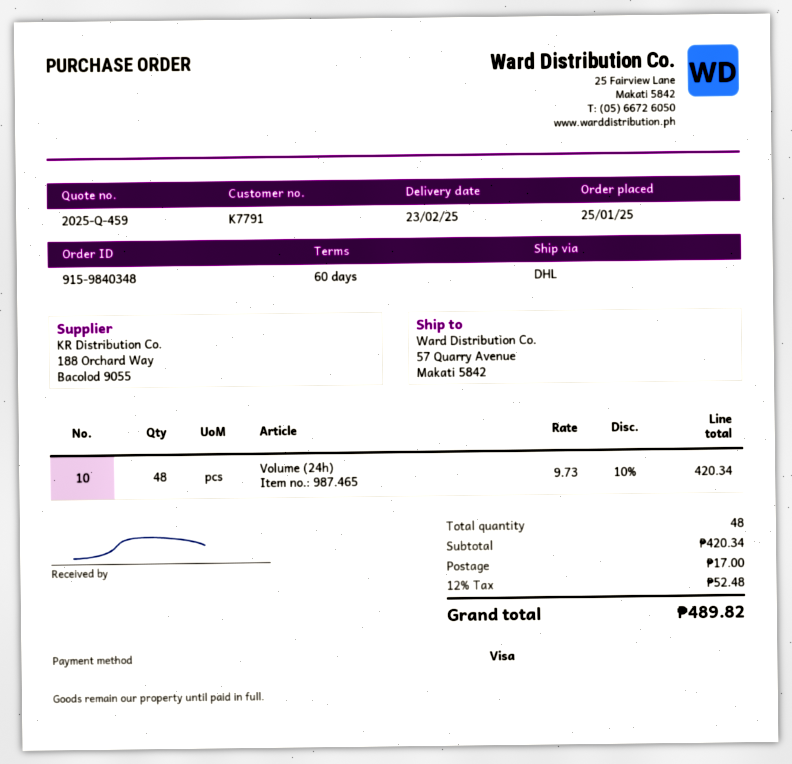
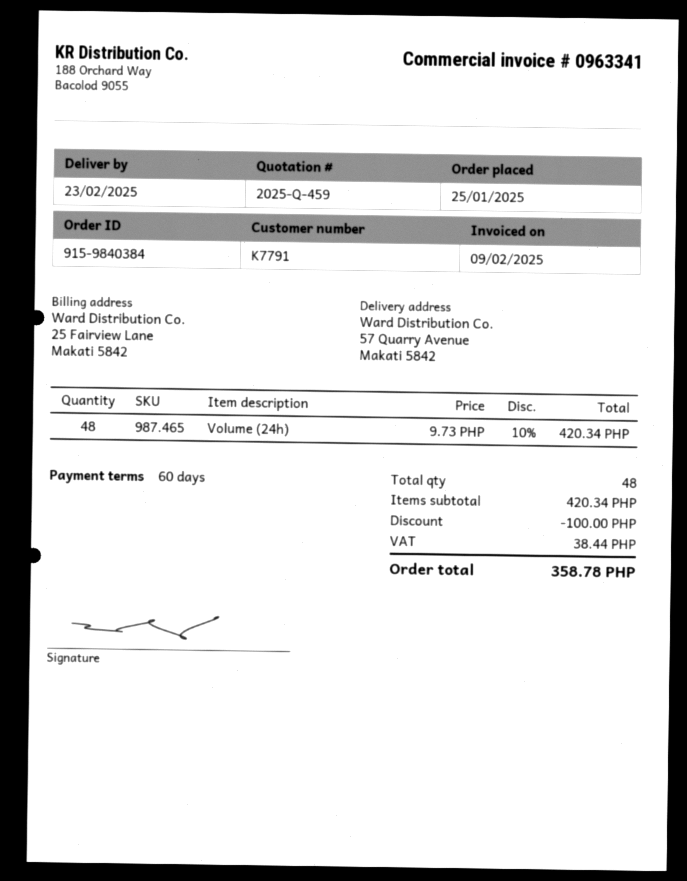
order number: 915-9840348 -> 915-9840384
discount: none -> 100.00
shipping: 17.00 -> none
tax: 52.48 -> 38.44
total: 489.82 -> 358.78

